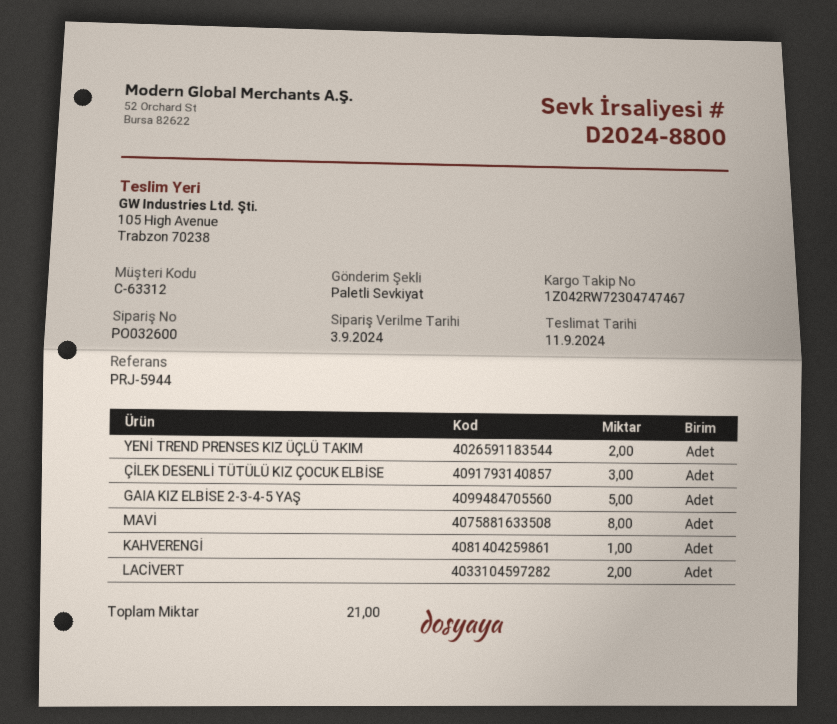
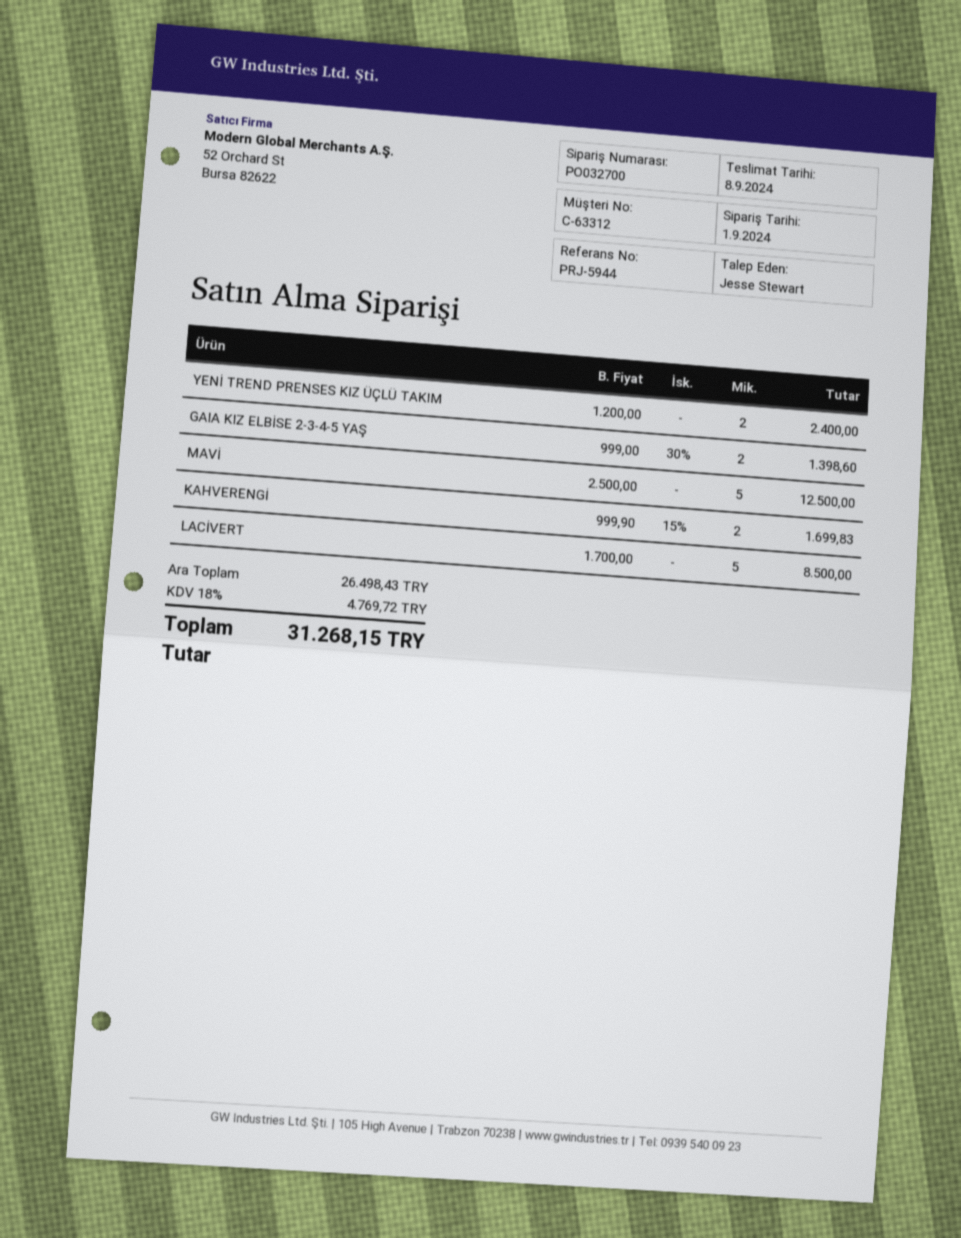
order number: PO032600 -> PO032700
order date: 2024-09-03 -> 2024-09-01
delivery date: 2024-09-11 -> 2024-09-08
ÇİLEK DESENLİ TÜTÜLÜ KIZ ÇOCUK ELBİSE: 3 -> none
GAIA KIZ ELBİSE 2-3-4-5 YAŞ: 5 -> 2
MAVİ: 8 -> 5
KAHVERENGİ: 1 -> 2
LACİVERT: 2 -> 5

